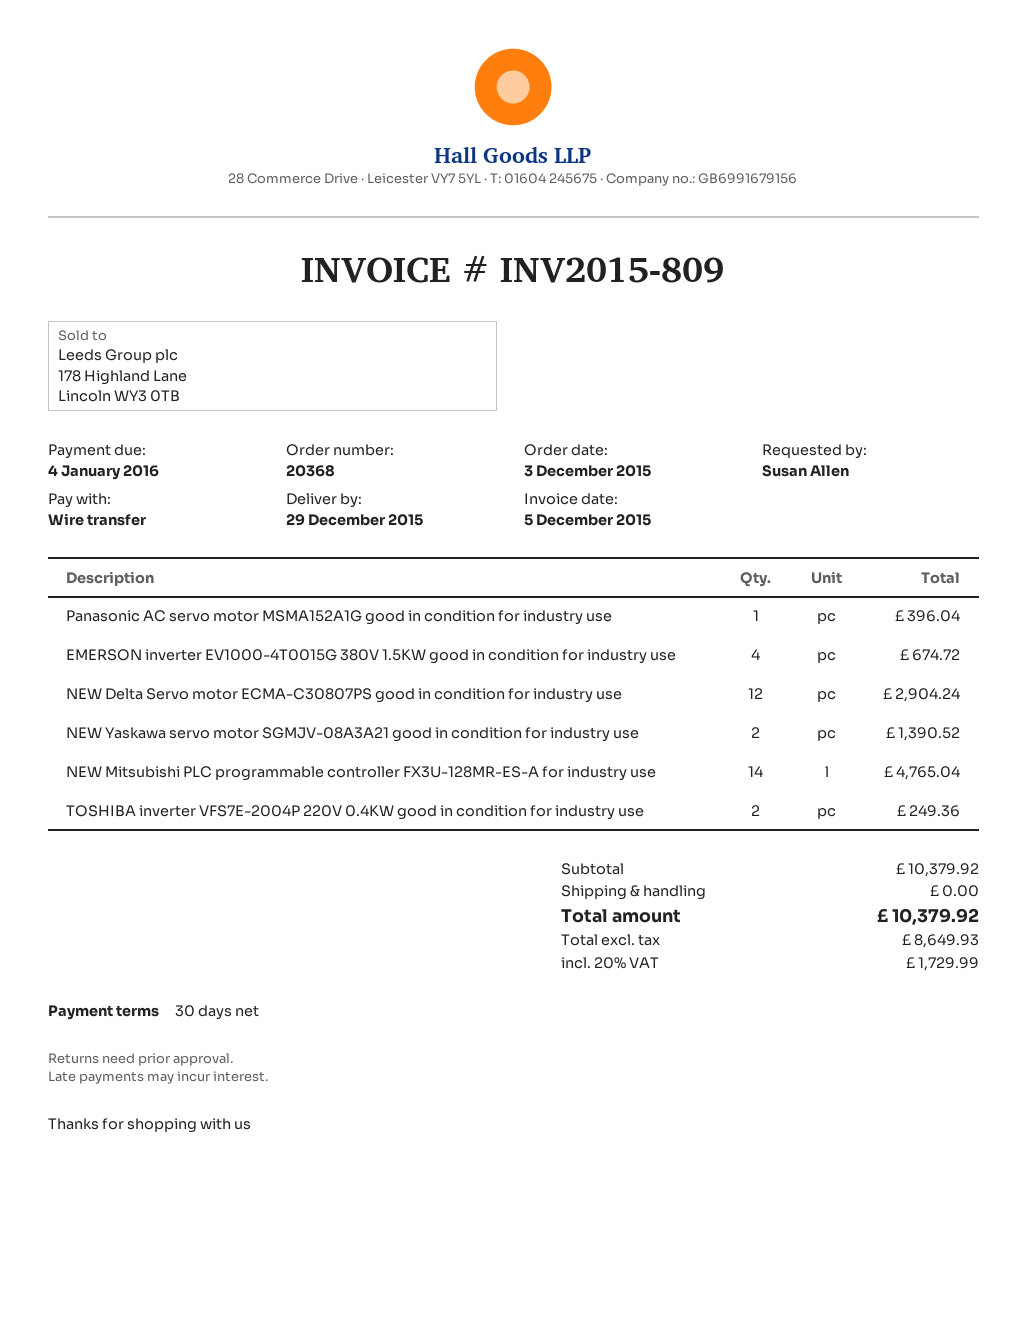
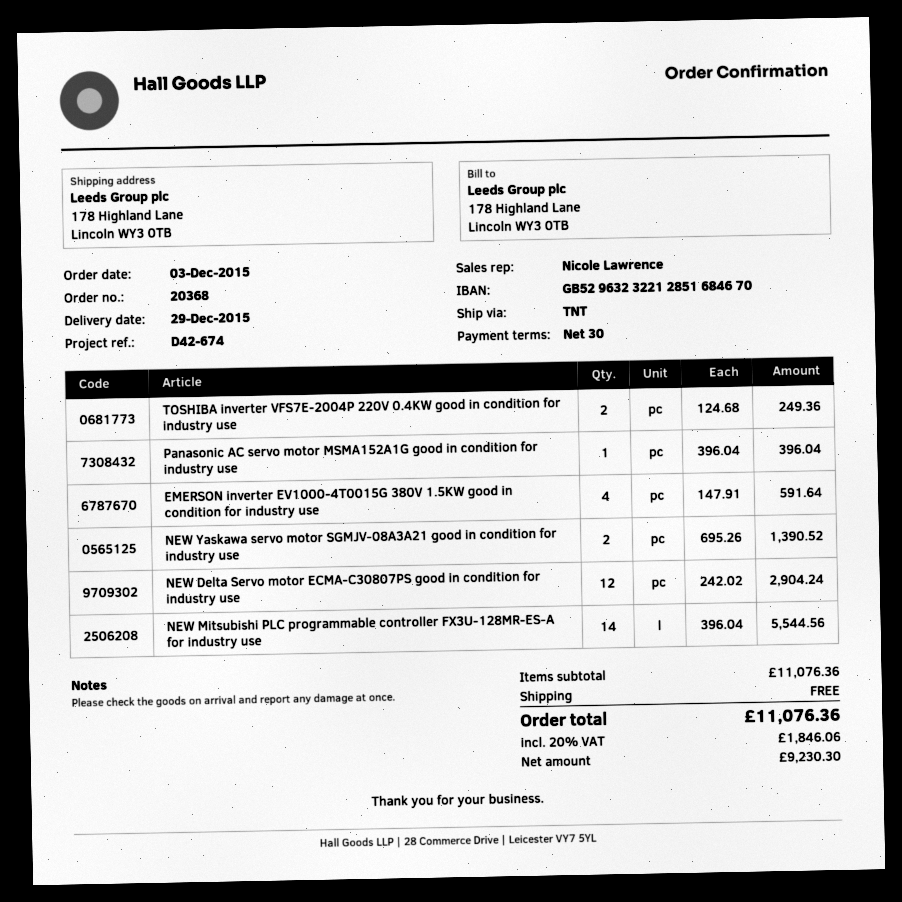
EMERSON inverter EV1000-4T0015G 380V 1.5KW good in condition for industry use: 4 for 674.72 -> 4 for 591.64
NEW Mitsubishi PLC programmable controller FX3U-128MR-ES-A for industry use: 14 for 4765.04 -> 14 for 5544.56
subtotal: 10379.92 -> 11076.36
net: 8649.93 -> 9230.30
tax: 20% = 1729.99 -> 20% = 1846.06
total: 10379.92 -> 11076.36

